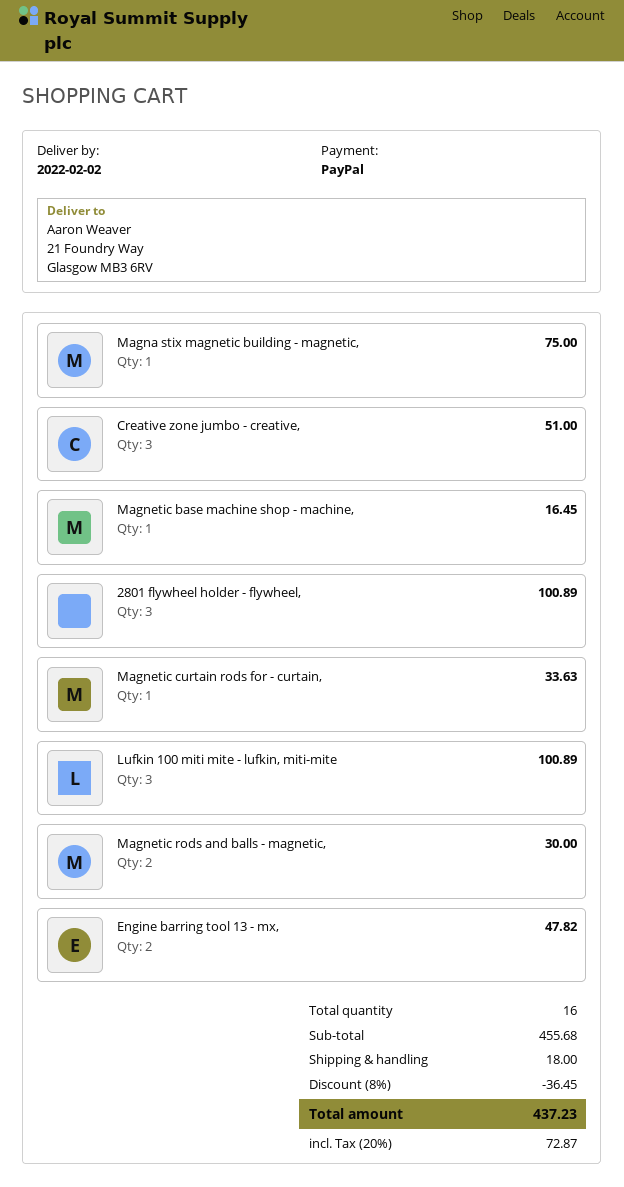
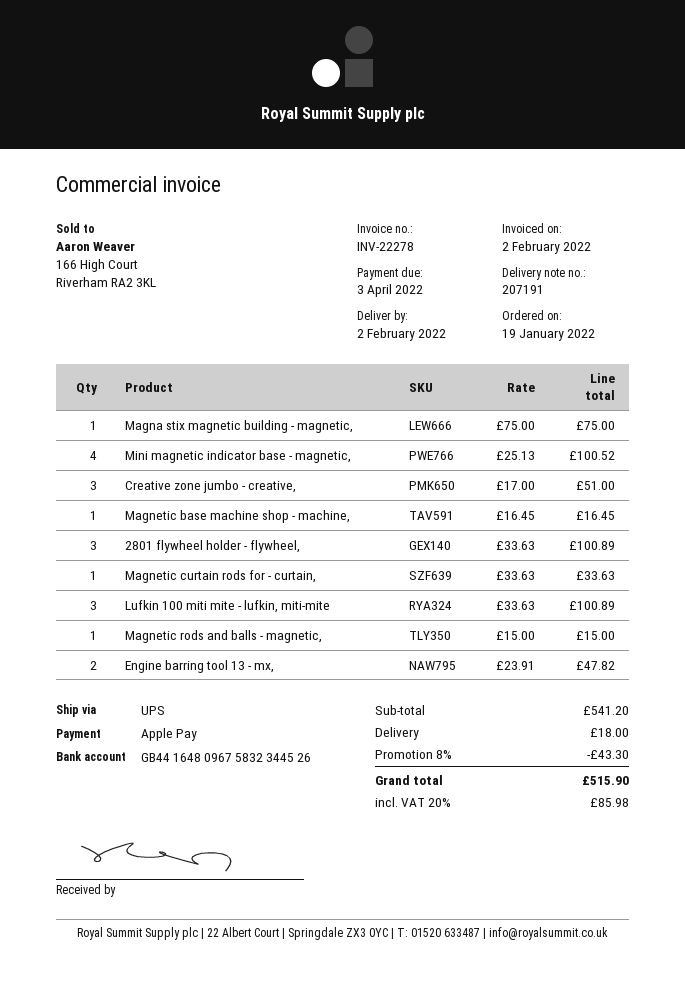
payment method: PayPal -> Apple Pay
Magnetic rods and balls - magnetic,: 2 for 30.00 -> 1 for 15.00
Mini magnetic indicator base - magnetic,: none -> 4 for 100.52
subtotal: 455.68 -> 541.20
discount: 8% = 36.45 -> 8% = 43.30
tax: 20% = 72.87 -> 20% = 85.98
total: 437.23 -> 515.90

